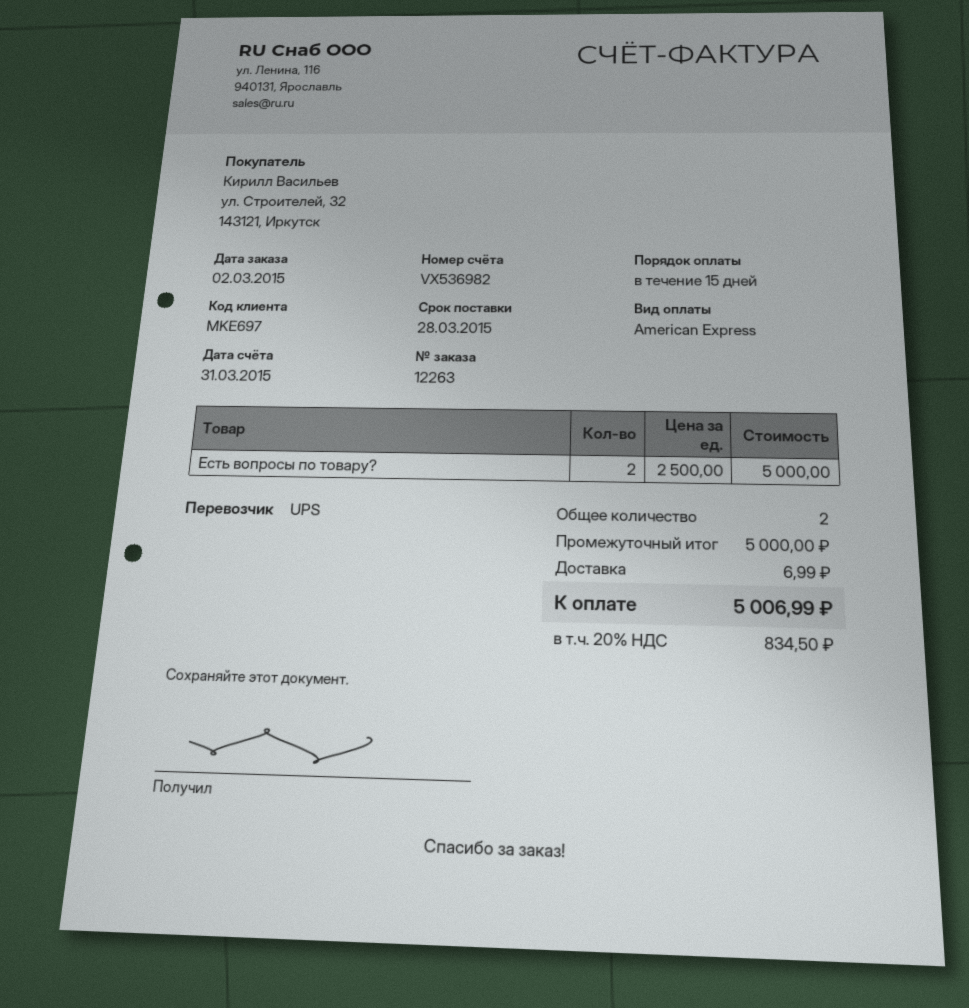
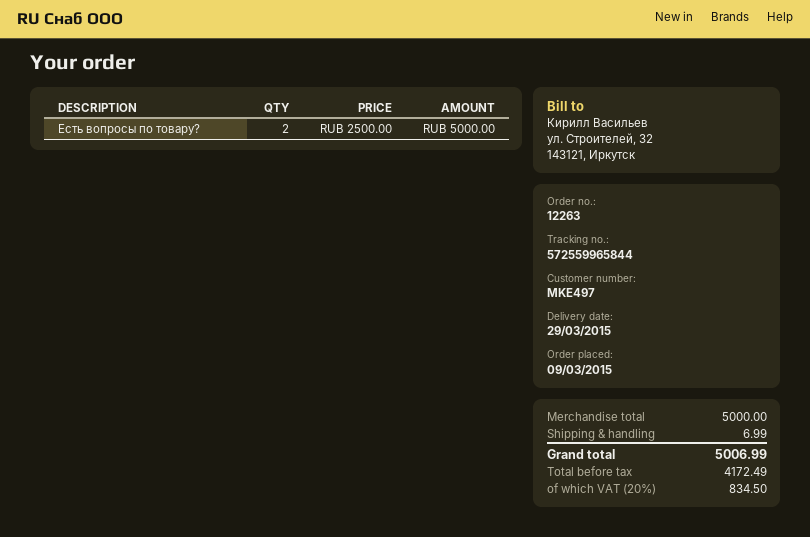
order date: 2015-03-02 -> 2015-03-09
delivery date: 2015-03-28 -> 2015-03-29
customer number: MKE697 -> MKE497

